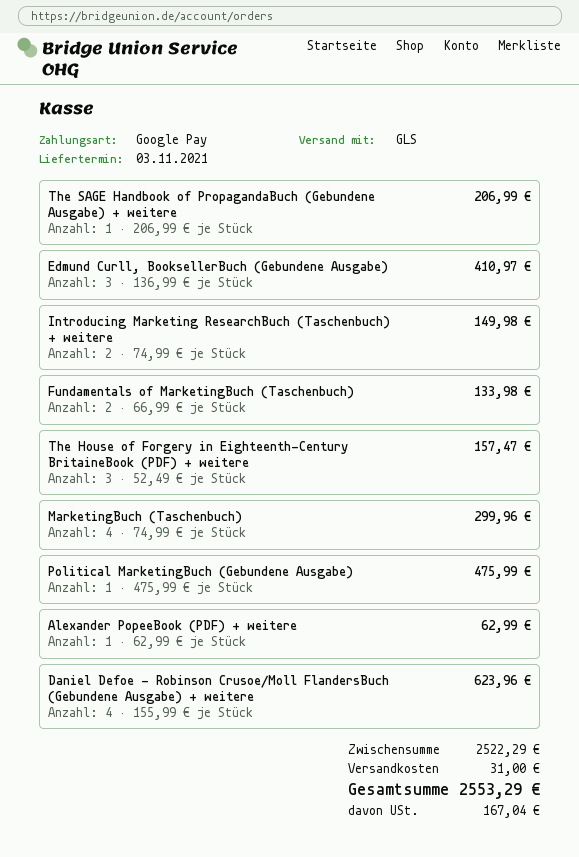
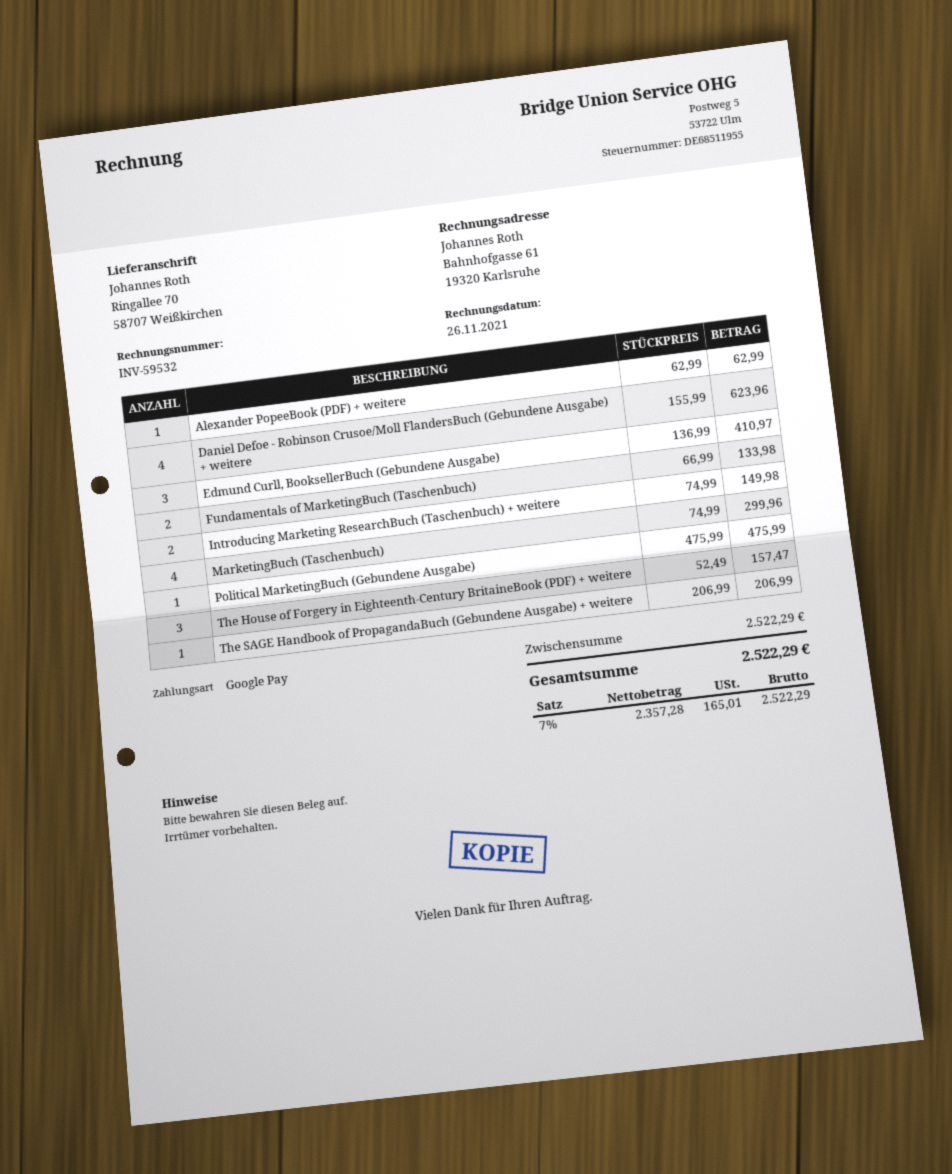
shipping: 31.00 -> none
tax: 167.04 -> 165.01
total: 2553.29 -> 2522.29

